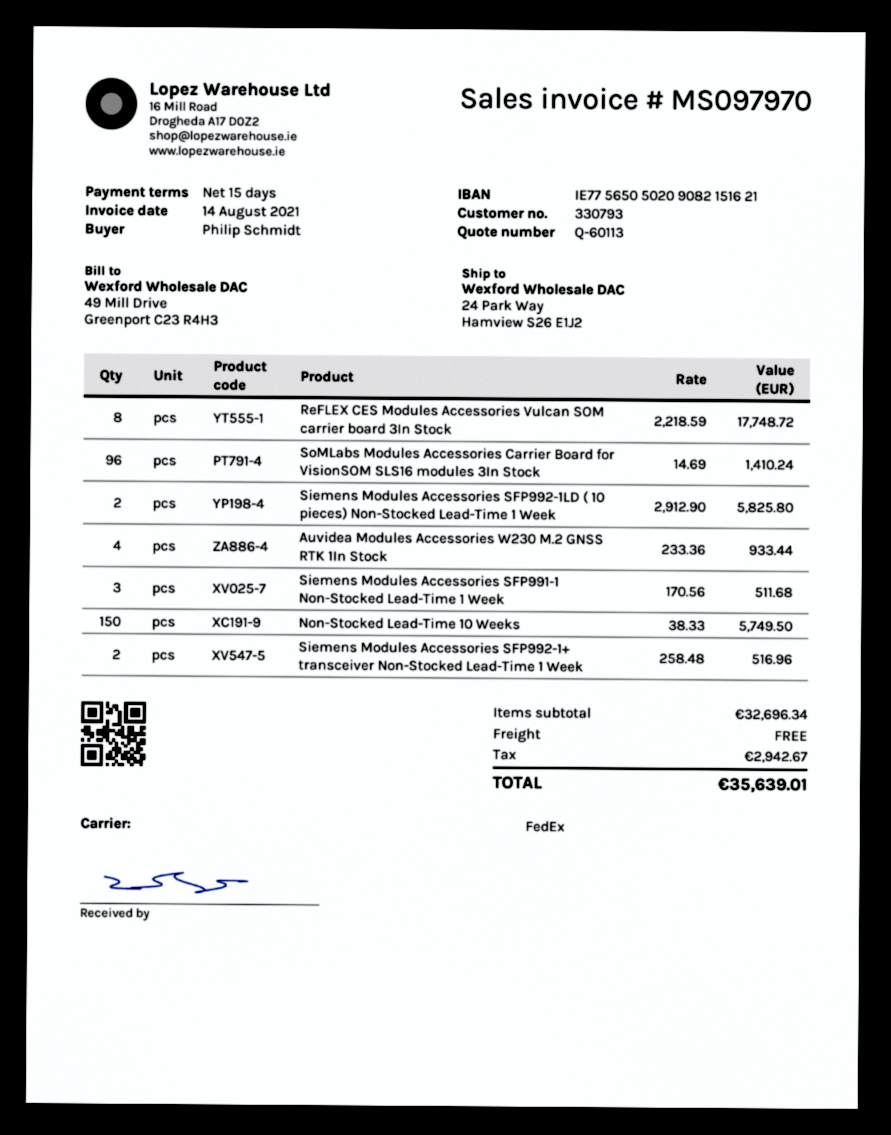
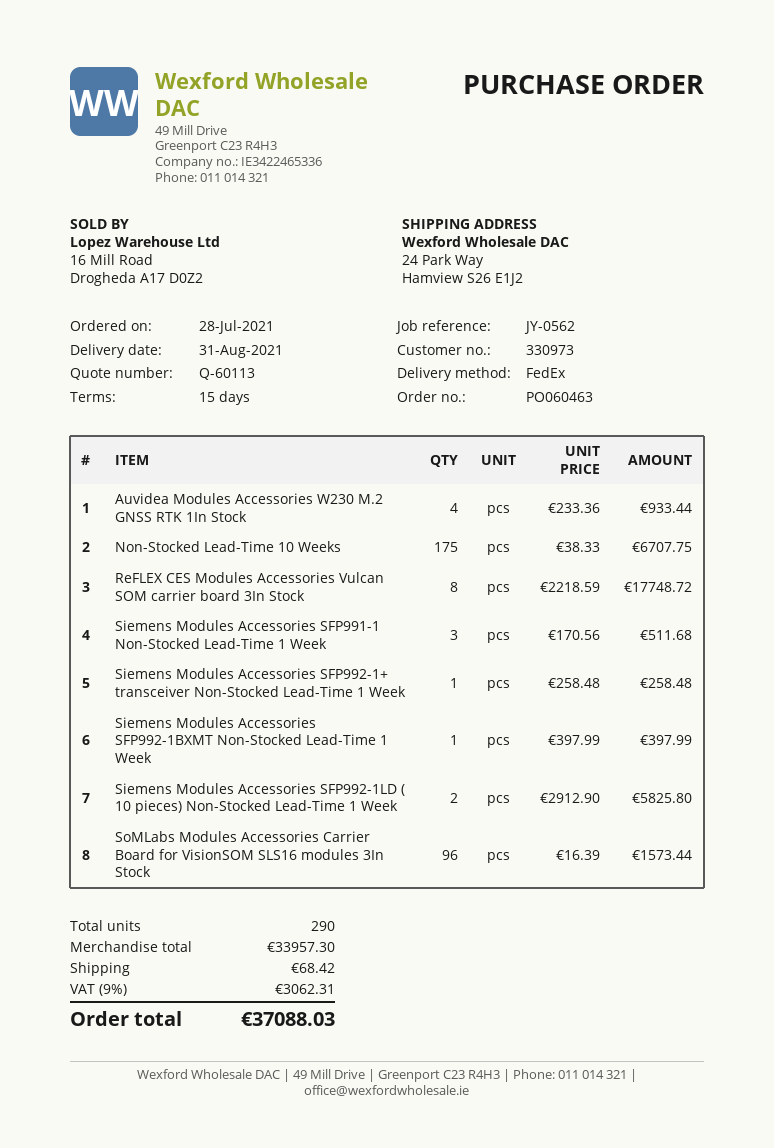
customer number: 330793 -> 330973
SoMLabs Modules Accessories Carrier Board for VisionSOM SLS16 modules 3In Stock: 96 x 14.69 = 1410.24 -> 96 x 16.39 = 1573.44
Non-Stocked Lead-Time 10 Weeks: 150 x 38.33 = 5749.50 -> 175 x 38.33 = 6707.75
Siemens Modules Accessories SFP992-1+ transceiver Non-Stocked Lead-Time 1 Week: 2 x 258.48 = 516.96 -> 1 x 258.48 = 258.48
Siemens Modules Accessories SFP992-1BXMT Non-Stocked Lead-Time 1 Week: none -> 1 x 397.99 = 397.99
subtotal: 32696.34 -> 33957.30
shipping: 0.00 -> 68.42
tax: 2942.67 -> 3062.31
total: 35639.01 -> 37088.03

